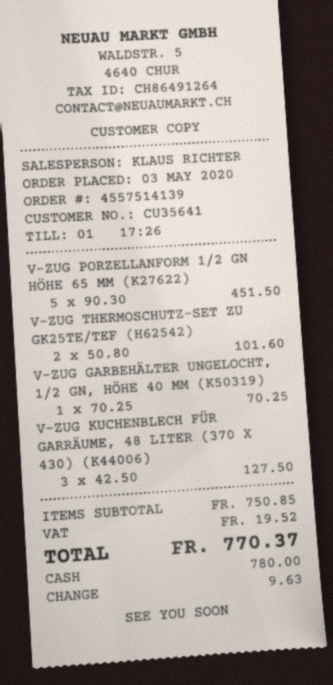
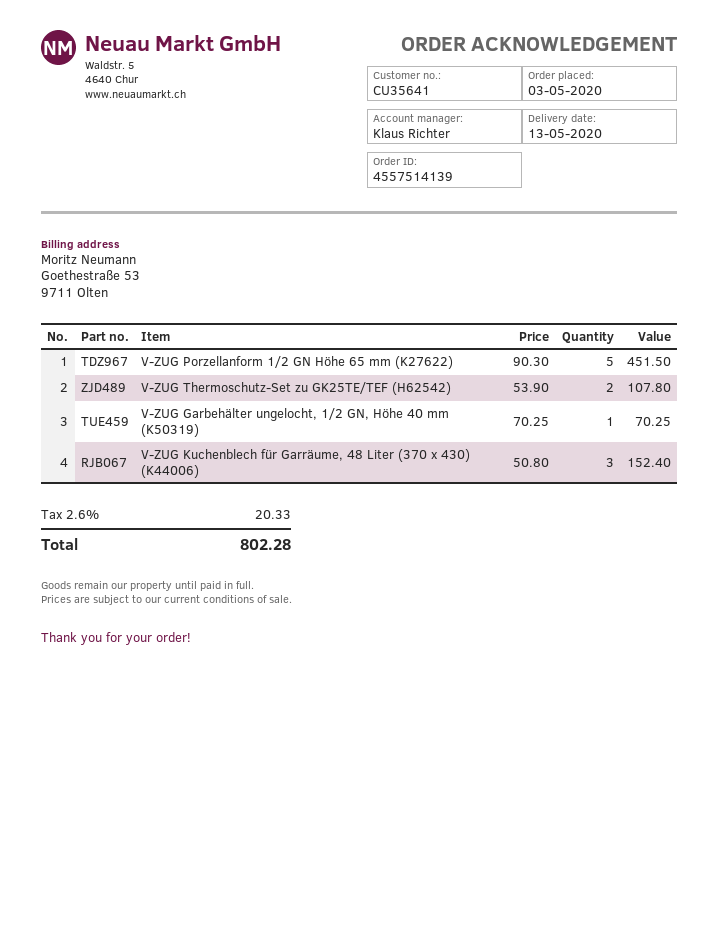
V-ZUG THERMOSCHUTZ-SET ZU GK25TE/TEF (H62542): 2 x 50.80 = 101.60 -> 2 x 53.90 = 107.80
V-ZUG KUCHENBLECH FÜR GARRÄUME, 48 LITER (370 X 430) (K44006): 3 x 42.50 = 127.50 -> 3 x 50.80 = 152.40
tax: 19.52 -> 20.33
total: 770.37 -> 802.28

